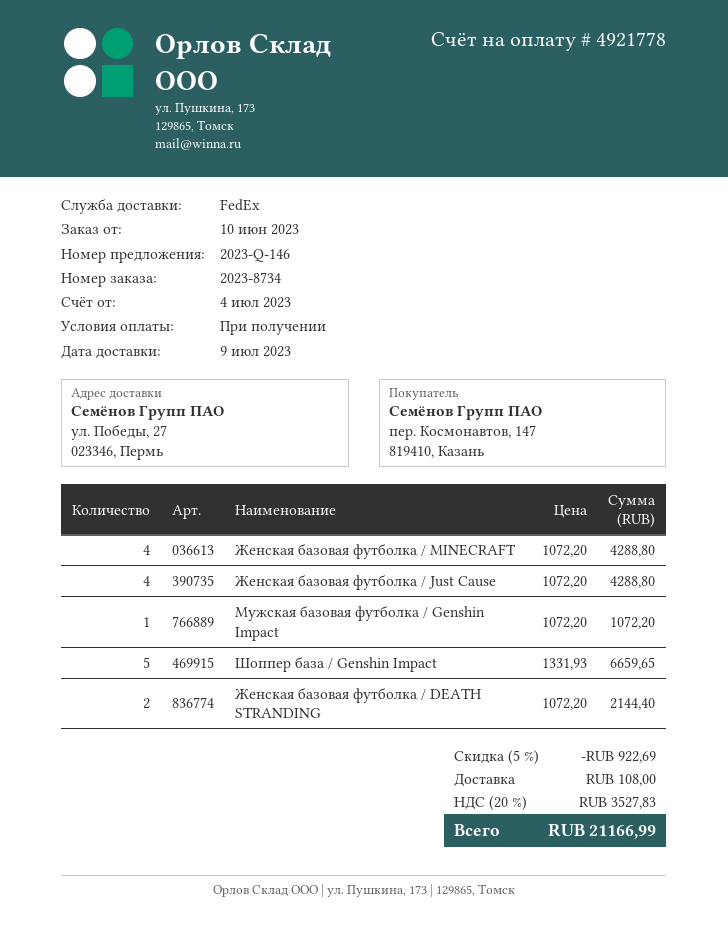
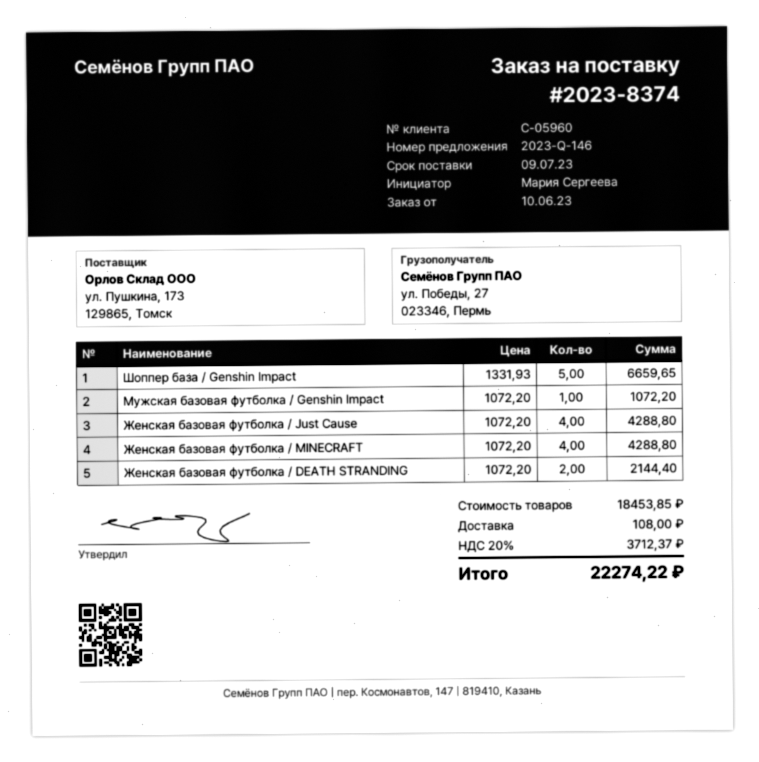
order number: 2023-8734 -> 2023-8374
discount: 5% = 922.69 -> none
tax: 20% = 3527.83 -> 20% = 3712.37
total: 21166.99 -> 22274.22

